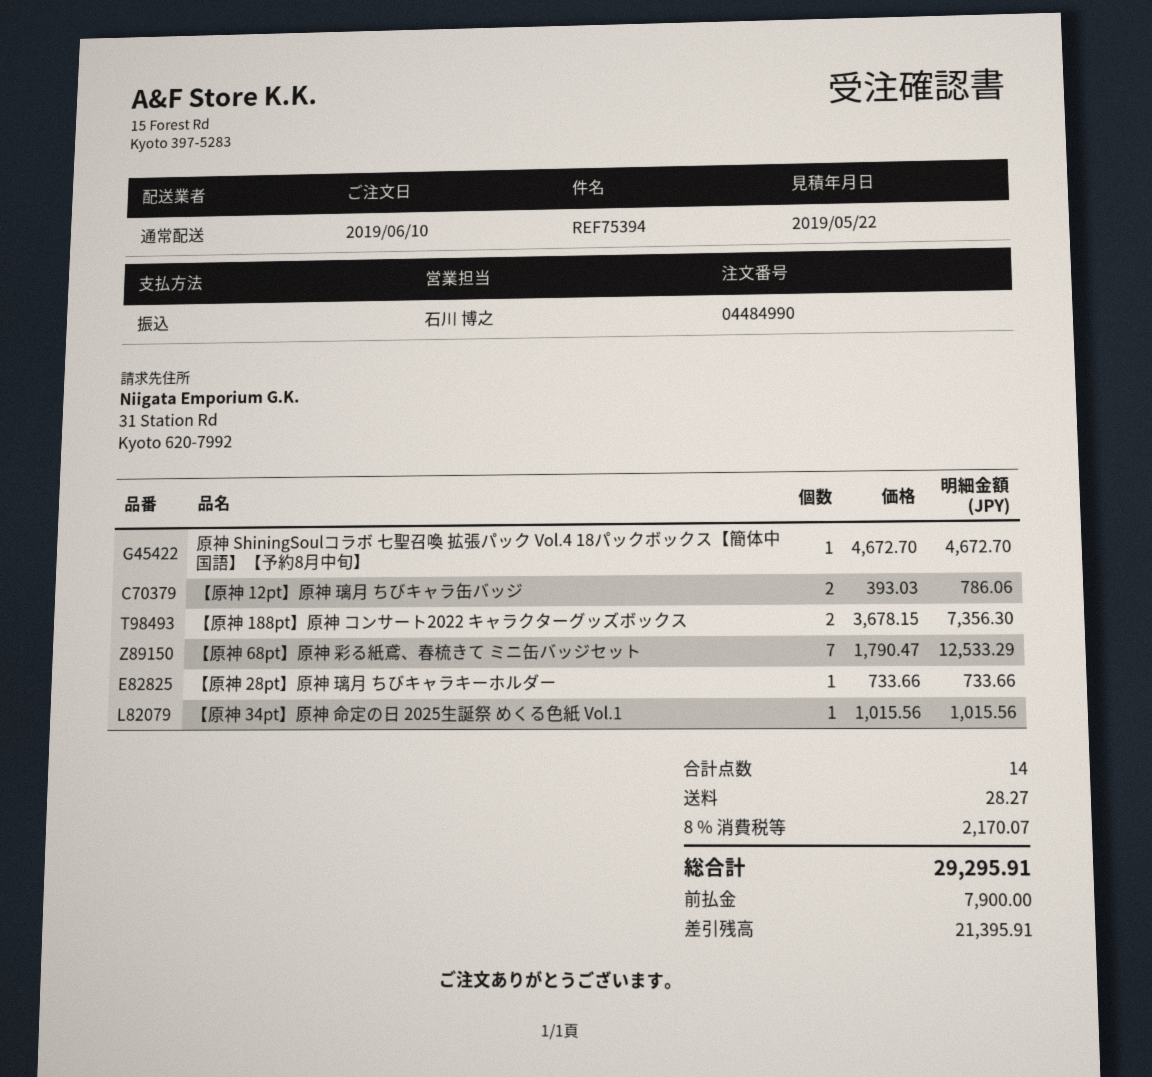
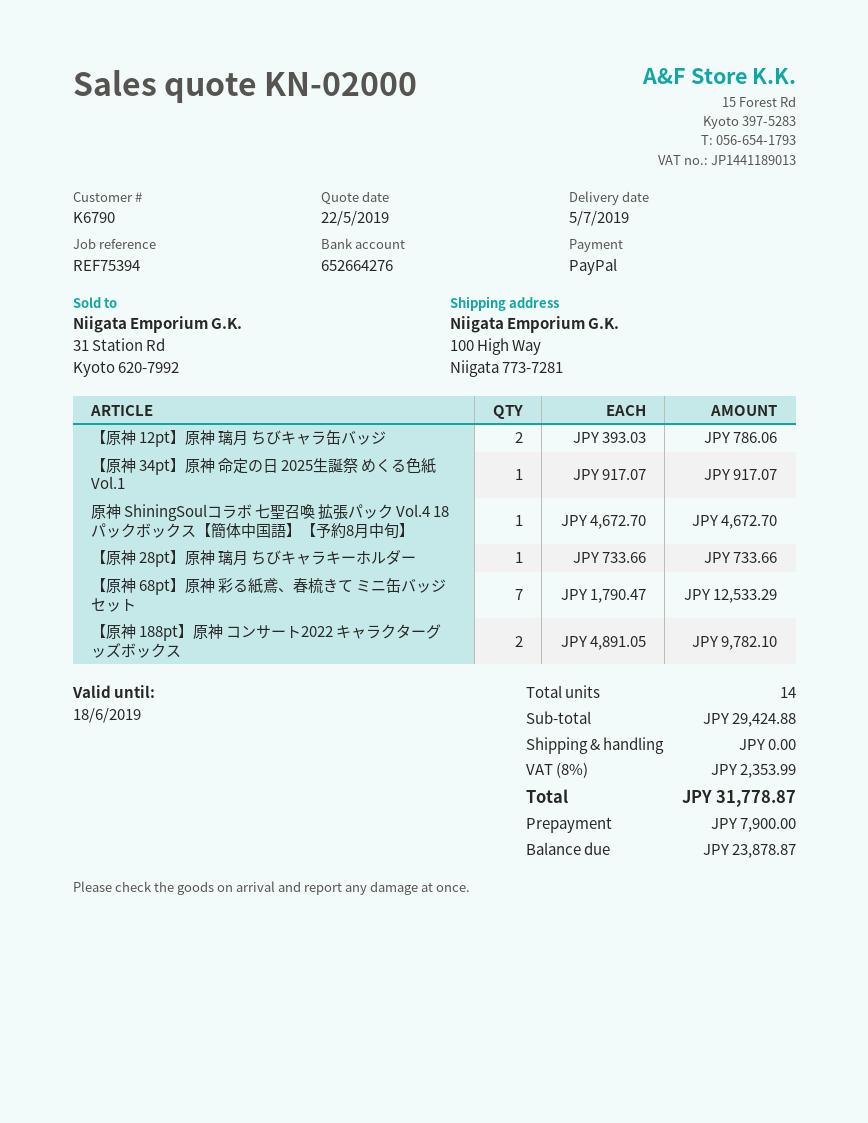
payment method: bank transfer -> PayPal
【原神 188pt】原神 コンサート2022 キャラクターグッズボックス: 2 x 3678.15 = 7356.30 -> 2 x 4891.05 = 9782.10
【原神 34pt】原神 命定の日 2025生誕祭 めくる色紙 Vol.1: 1 x 1015.56 = 1015.56 -> 1 x 917.07 = 917.07
shipping: 28.27 -> 0.00
tax: 8% = 2170.07 -> 8% = 2353.99
total: 29295.91 -> 31778.87
balance: 21395.91 -> 23878.87

